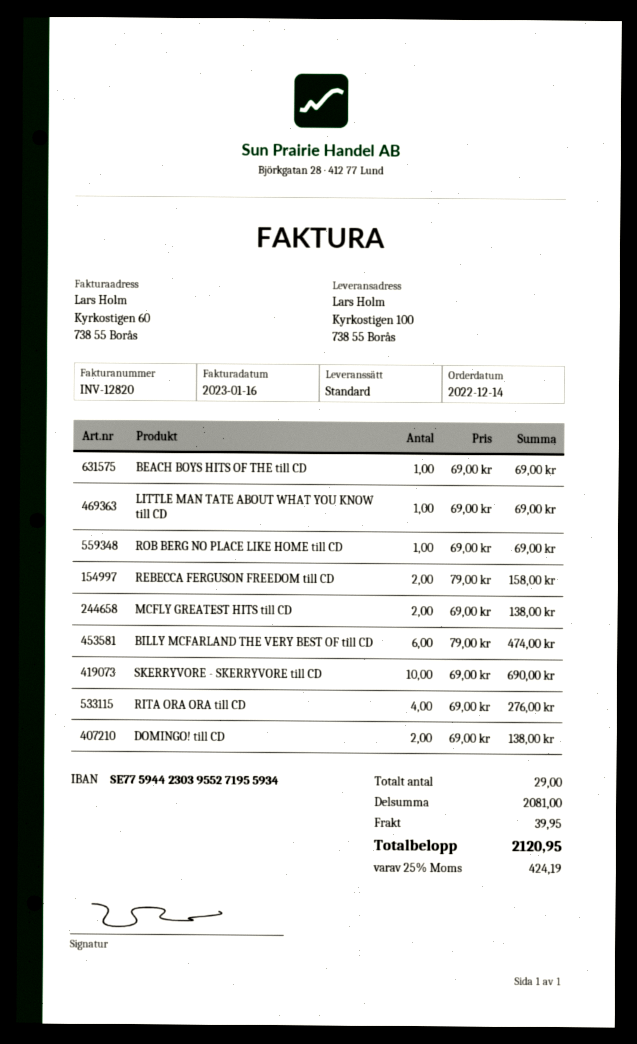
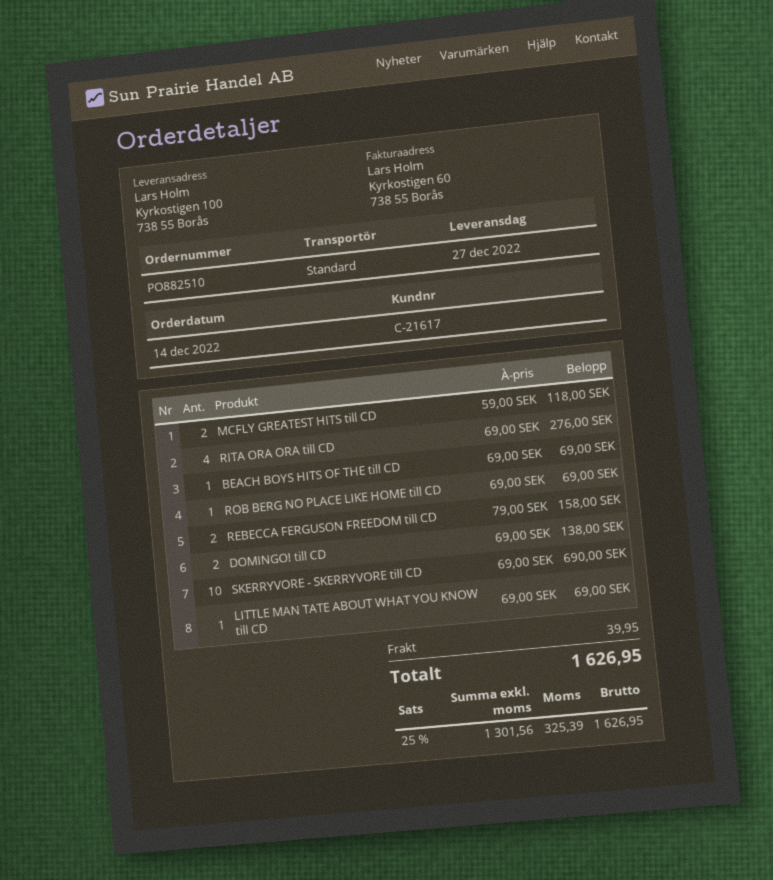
MCFLY GREATEST HITS till CD: 2 x 69.00 = 138.00 -> 2 x 59.00 = 118.00
BILLY MCFARLAND THE VERY BEST OF till CD: 6 x 79.00 = 474.00 -> none
tax: 25% = 424.19 -> 25% = 325.39
total: 2120.95 -> 1626.95

